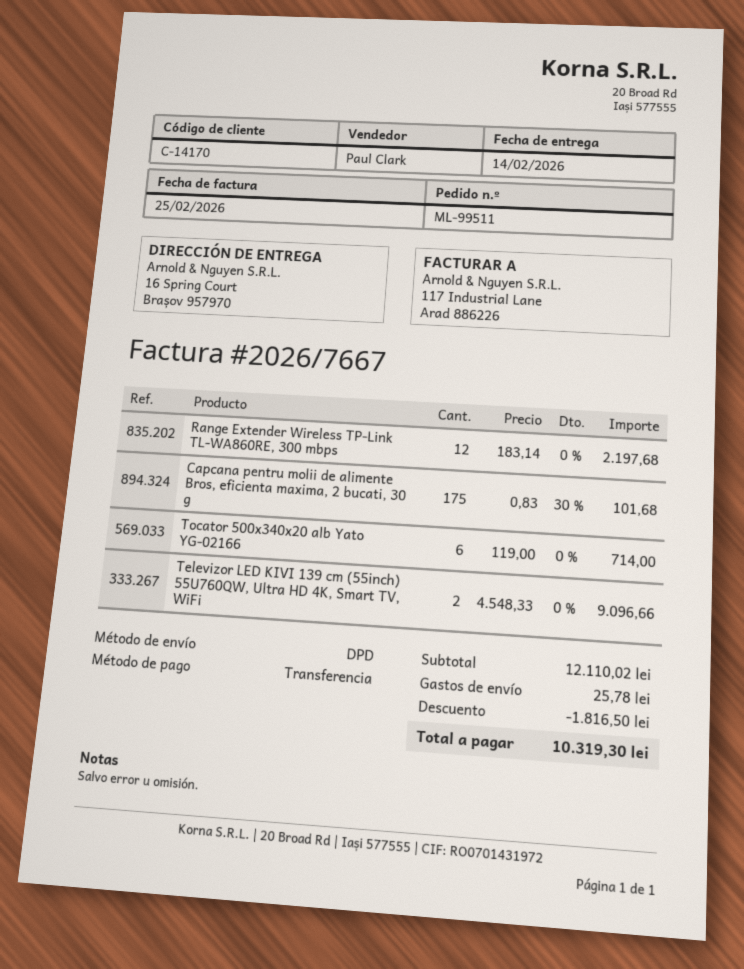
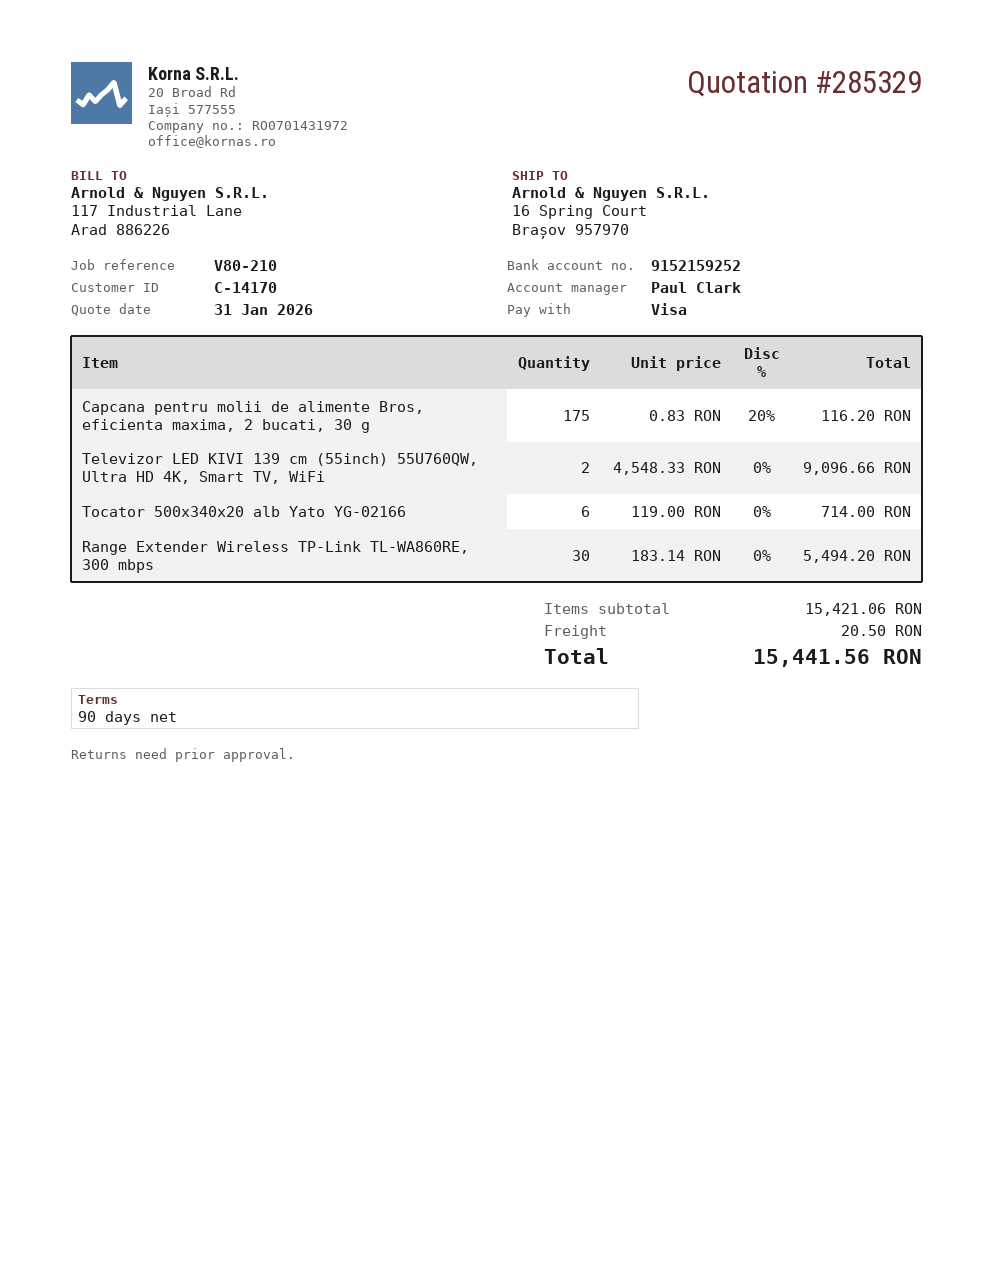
payment method: bank transfer -> Visa
Range Extender Wireless TP-Link TL-WA860RE, 300 mbps: 12 x 183.14 = 2197.68 -> 30 x 183.14 = 5494.20
Capcana pentru molii de alimente Bros, eficienta maxima, 2 bucati, 30 g: 175 x 0.83 - 30% = 101.68 -> 175 x 0.83 - 20% = 116.20
subtotal: 12110.02 -> 15421.06
discount: 1816.50 -> none
shipping: 25.78 -> 20.50
total: 10319.30 -> 15441.56

